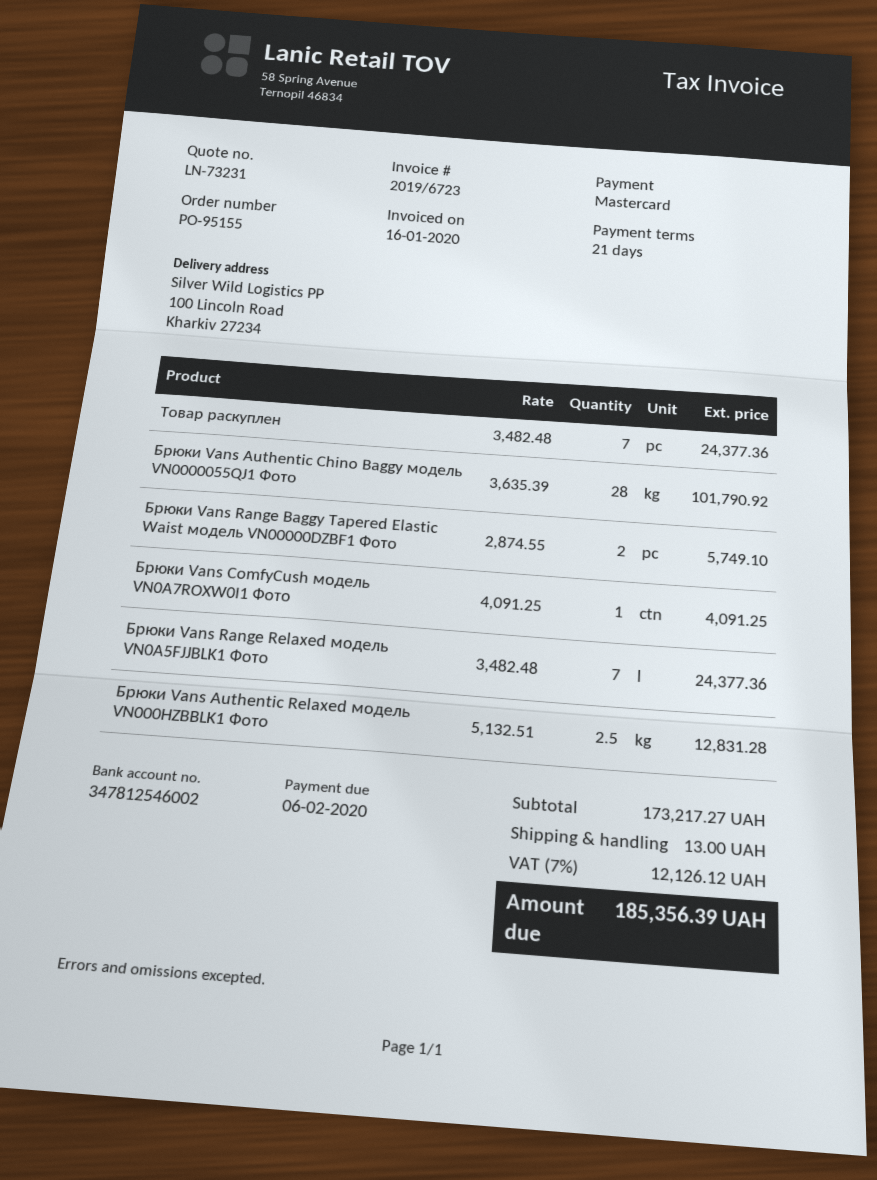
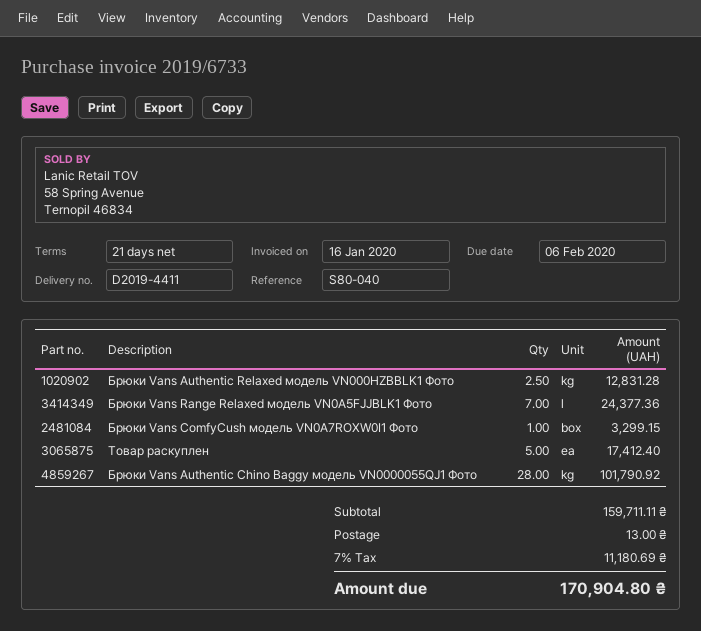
invoice number: 2019/6723 -> 2019/6733
Товар раскуплен: 7 for 24377.36 -> 5 for 17412.40
Брюки Vans Range Baggy Tapered Elastic Waist модель VN00000DZBF1 Фото: 2 for 5749.10 -> none
Брюки Vans ComfyCush модель VN0A7ROXW0I1 Фото: 1 for 4091.25 -> 1 for 3299.15
subtotal: 173217.27 -> 159711.11
tax: 7% = 12126.12 -> 7% = 11180.69
total: 185356.39 -> 170904.80

